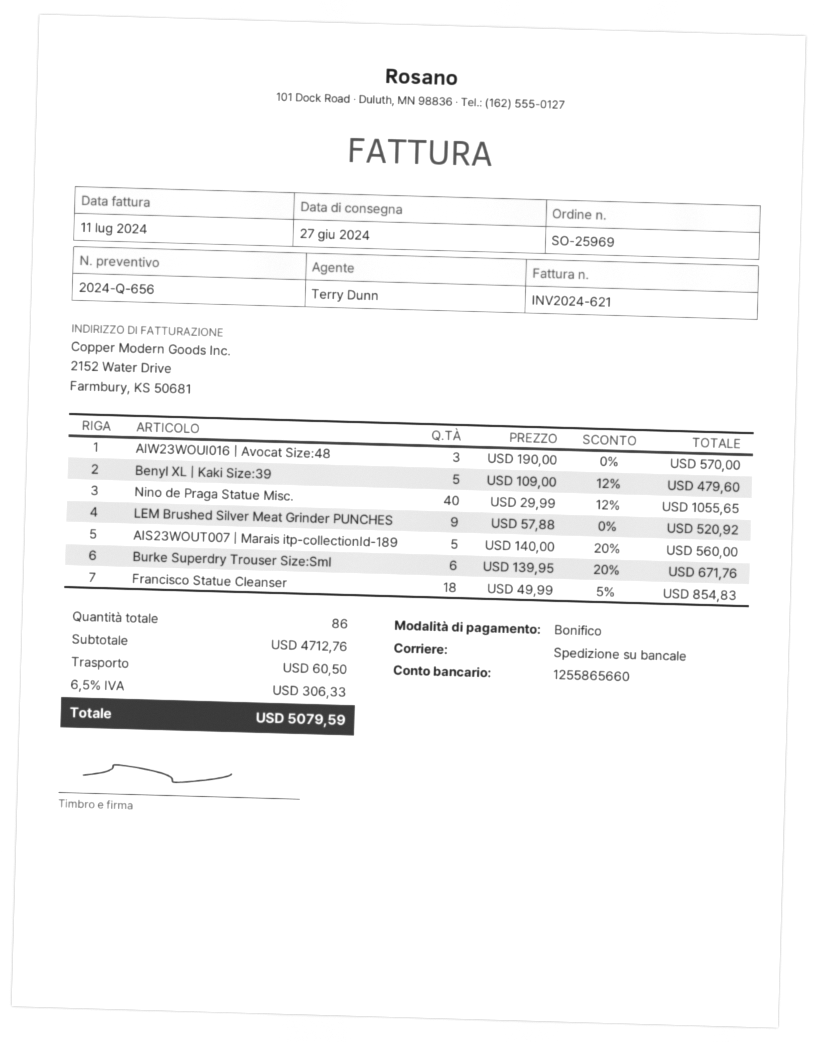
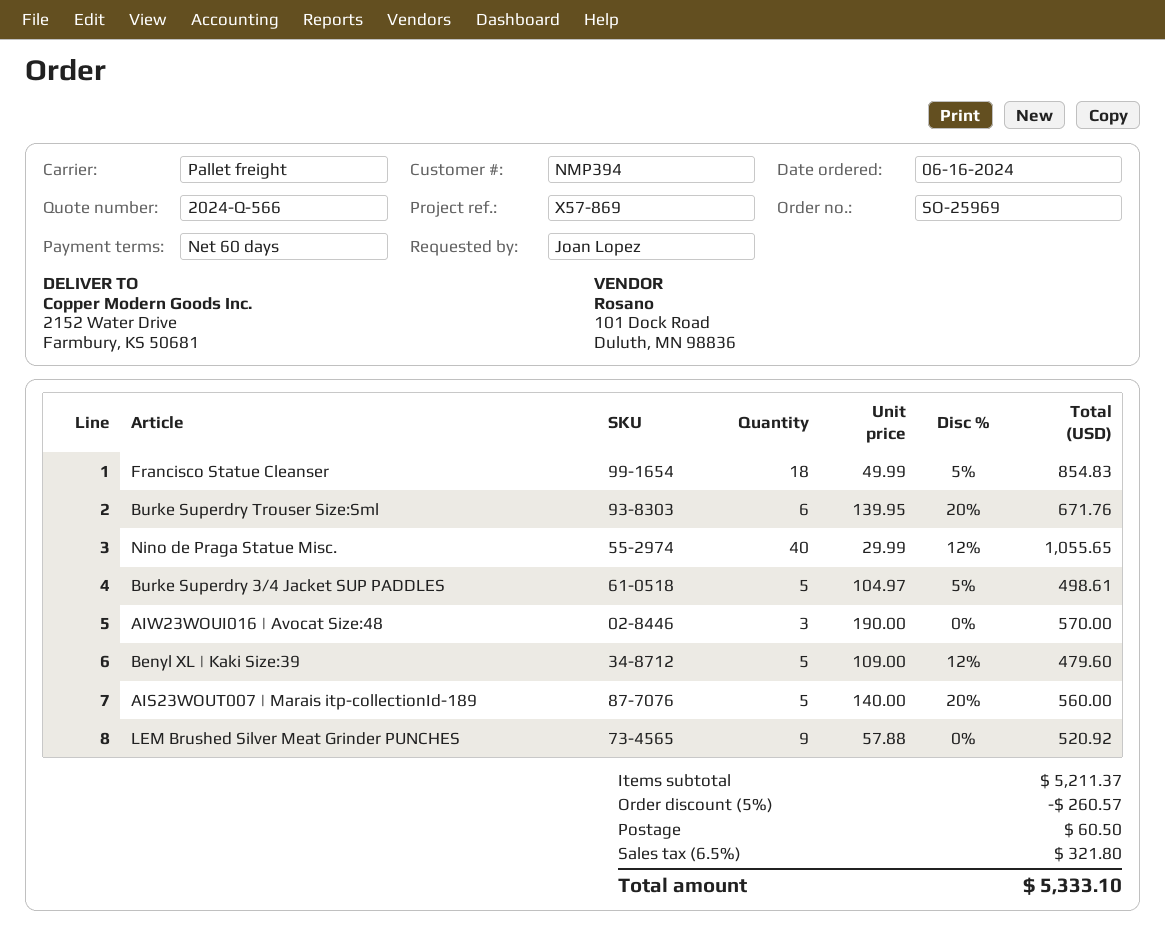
quote number: 2024-Q-656 -> 2024-Q-566
Burke Superdry 3/4 Jacket SUP PADDLES: none -> 5 x 104.97 - 5% = 498.61
subtotal: 4712.76 -> 5211.37
discount: none -> 5% = 260.57
tax: 6.5% = 306.33 -> 6.5% = 321.80
total: 5079.59 -> 5333.10

